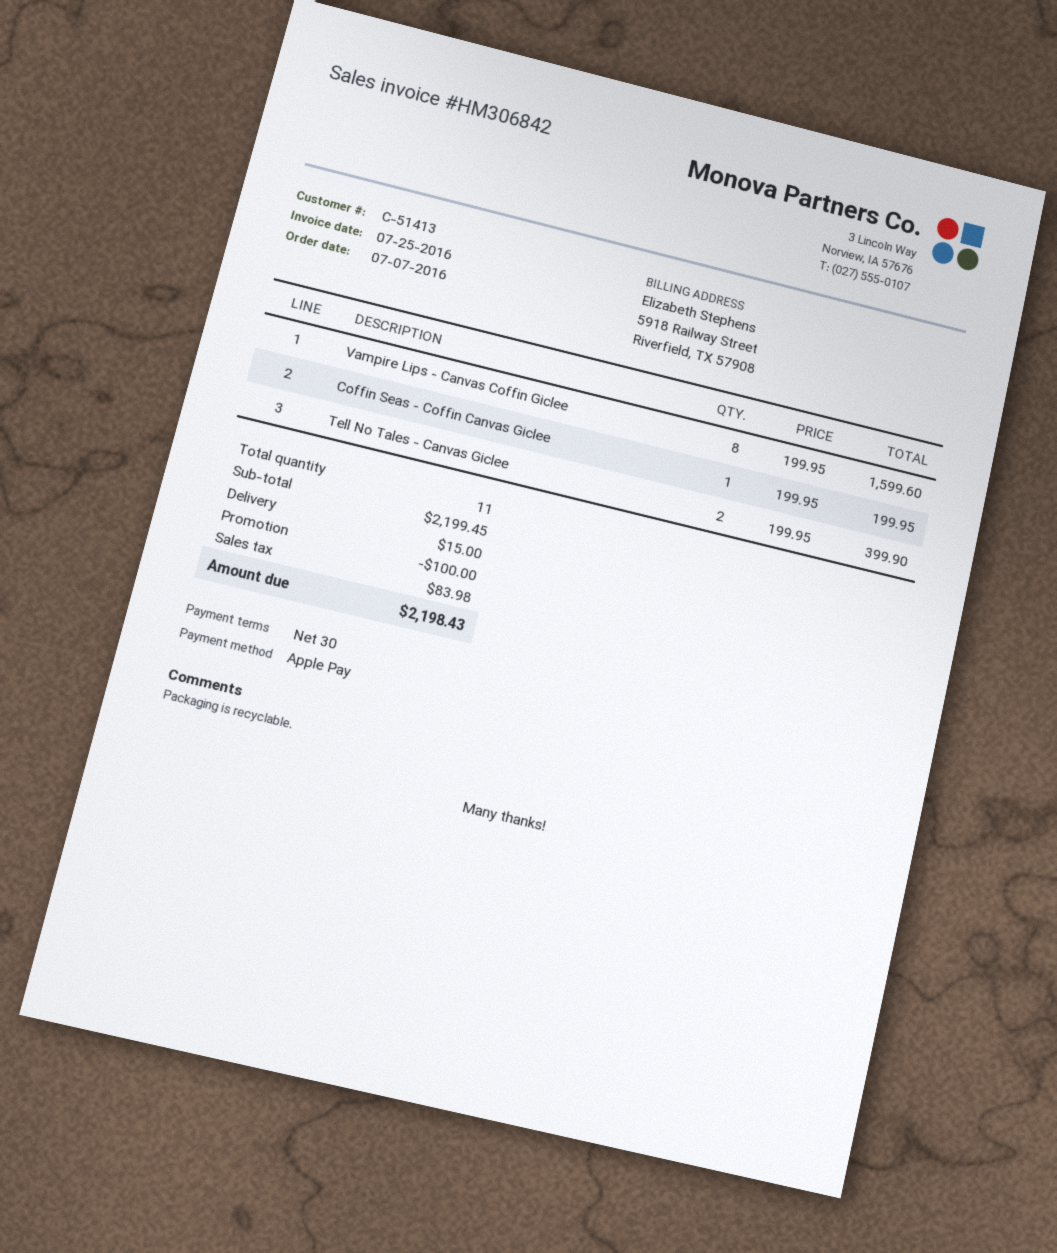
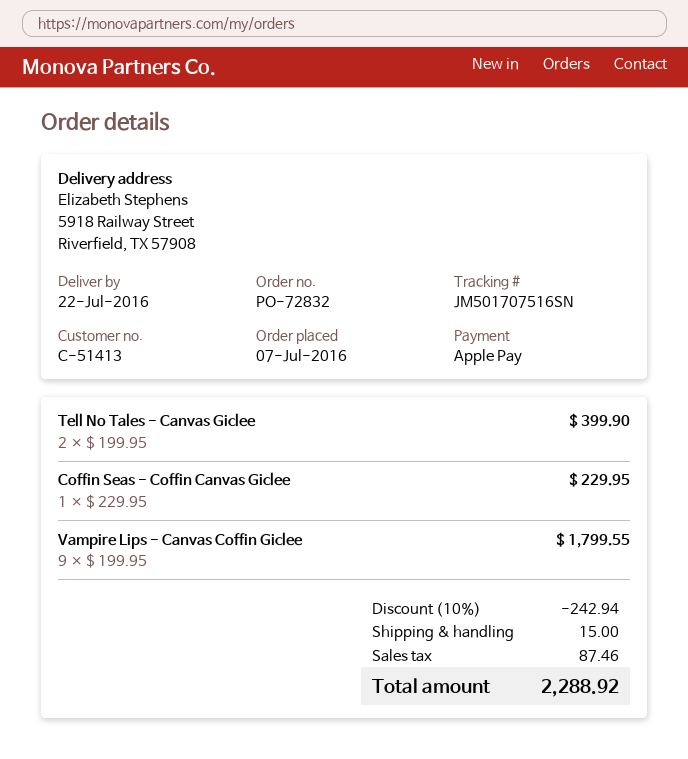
Vampire Lips - Canvas Coffin Giclee: 8 x 199.95 = 1599.60 -> 9 x 199.95 = 1799.55
Coffin Seas - Coffin Canvas Giclee: 1 x 199.95 = 199.95 -> 1 x 229.95 = 229.95
discount: 100.00 -> 242.94
tax: 83.98 -> 87.46
total: 2198.43 -> 2288.92

